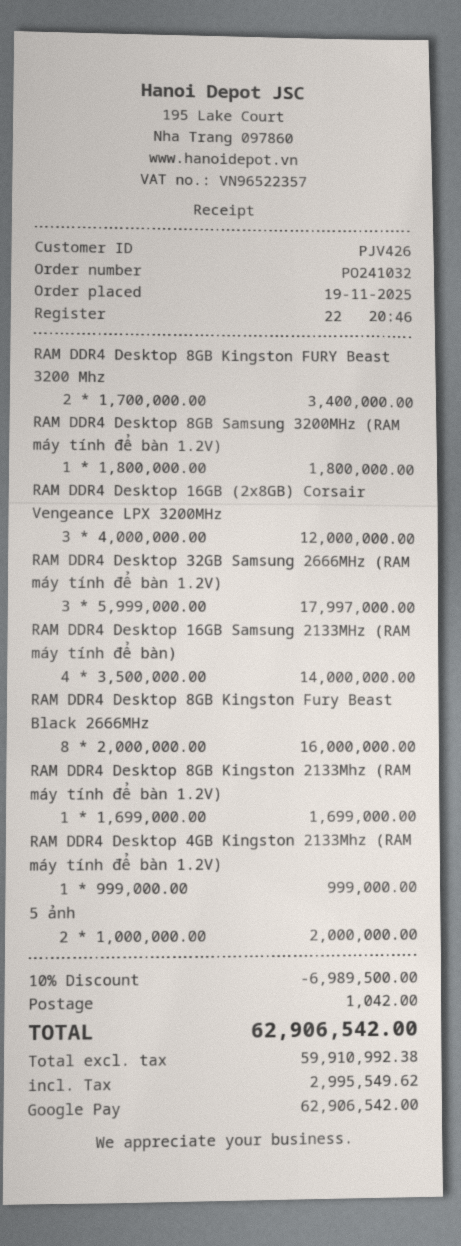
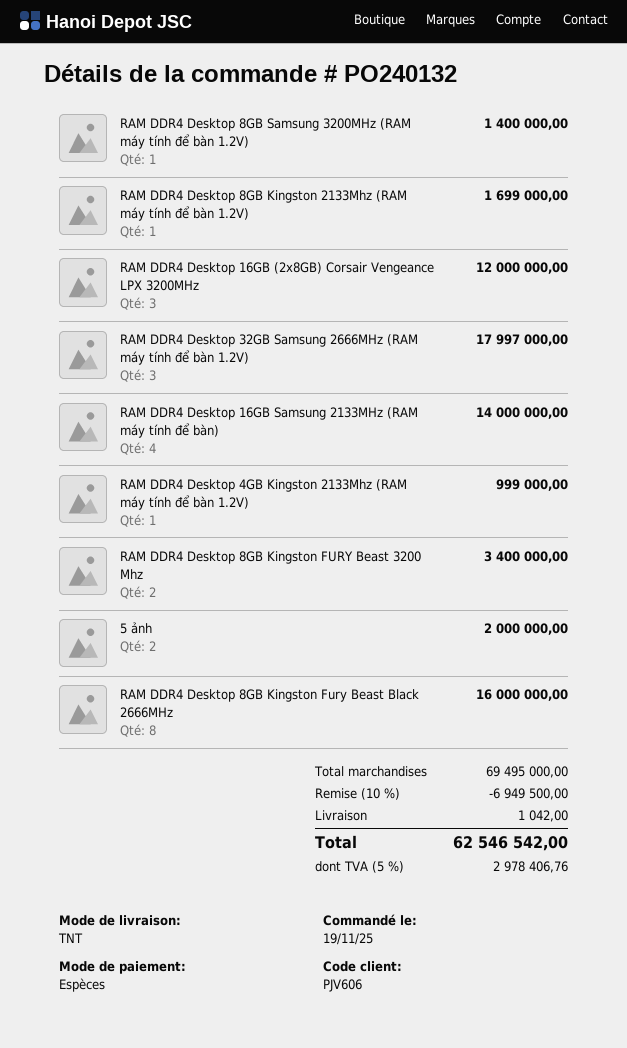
order number: PO241032 -> PO240132
customer number: PJV426 -> PJV606
payment method: Google Pay -> cash
RAM DDR4 Desktop 8GB Samsung 3200MHz (RAM máy tính để bàn 1.2V): 1 for 1800000.00 -> 1 for 1400000.00
discount: 10% = 6989500.00 -> 10% = 6949500.00
tax: 2995549.62 -> 2978406.76
total: 62906542.00 -> 62546542.00

